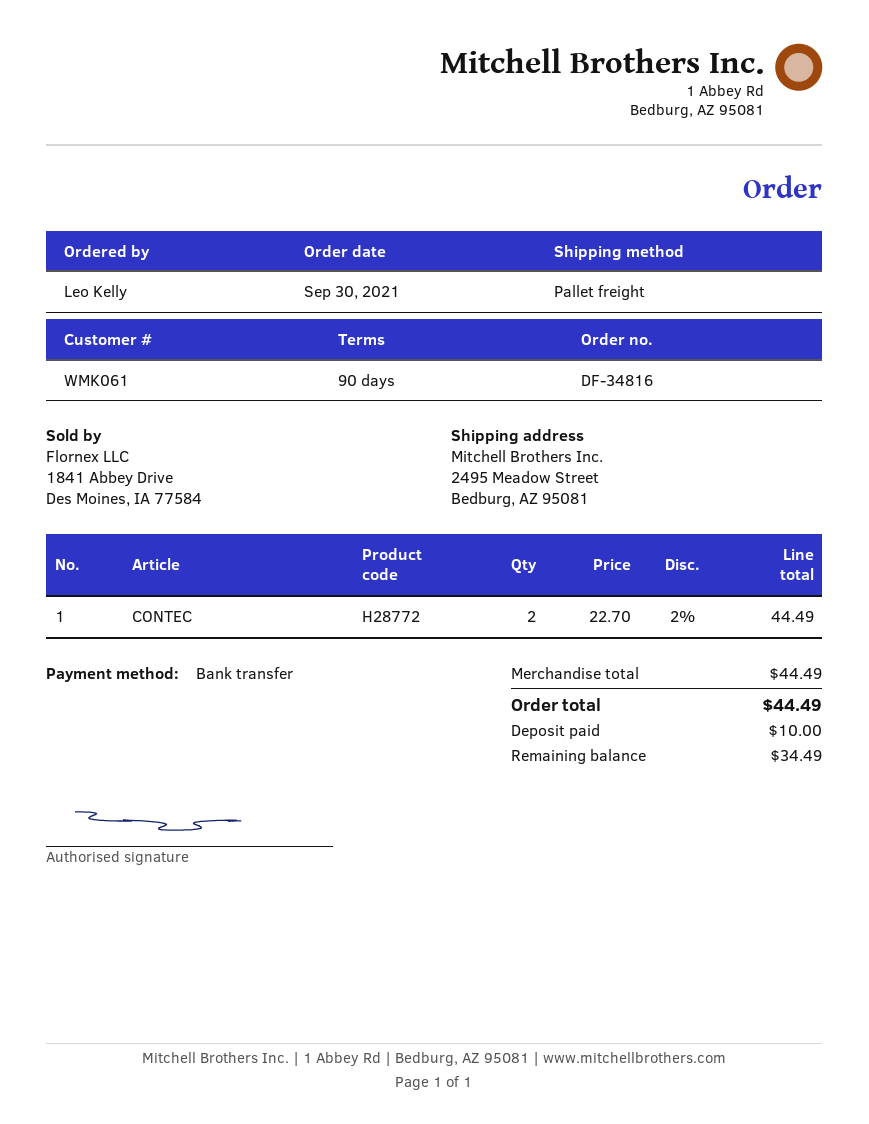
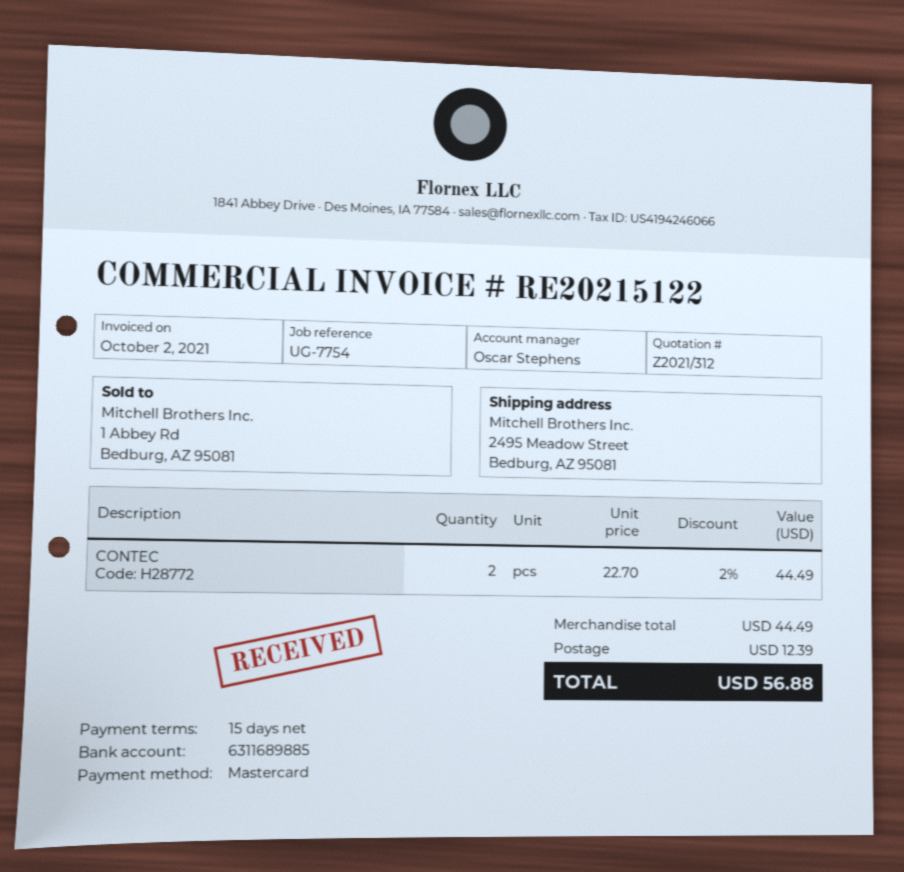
payment terms: 90 days -> 15 days
payment method: bank transfer -> Mastercard
shipping: none -> 12.39
total: 44.49 -> 56.88

